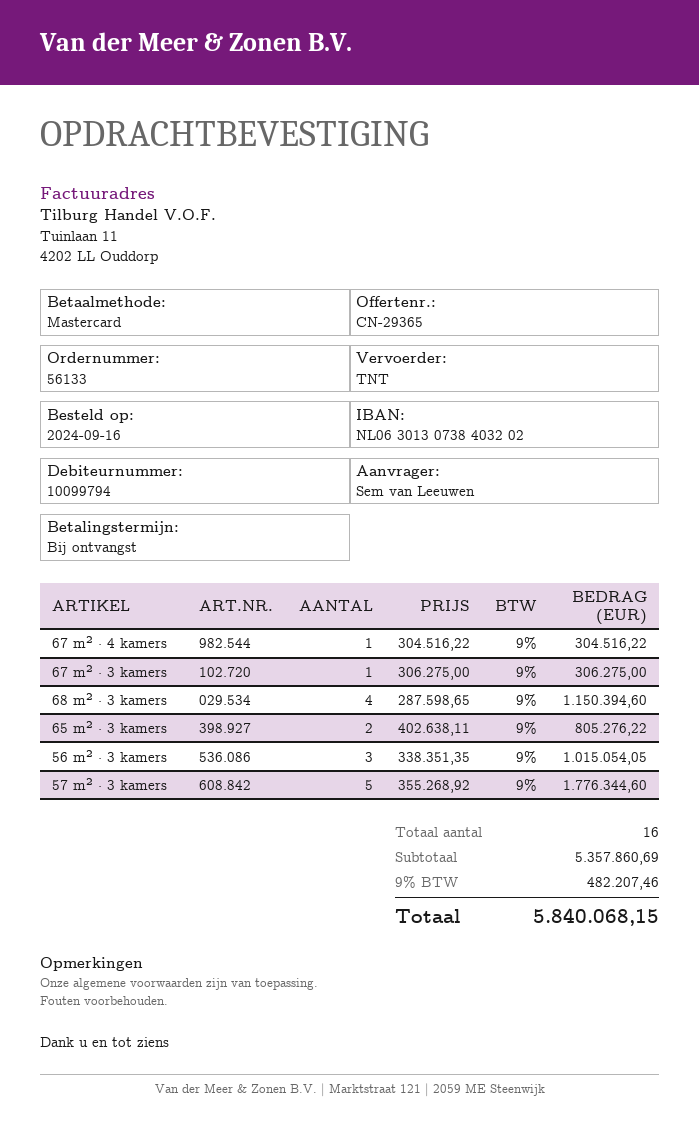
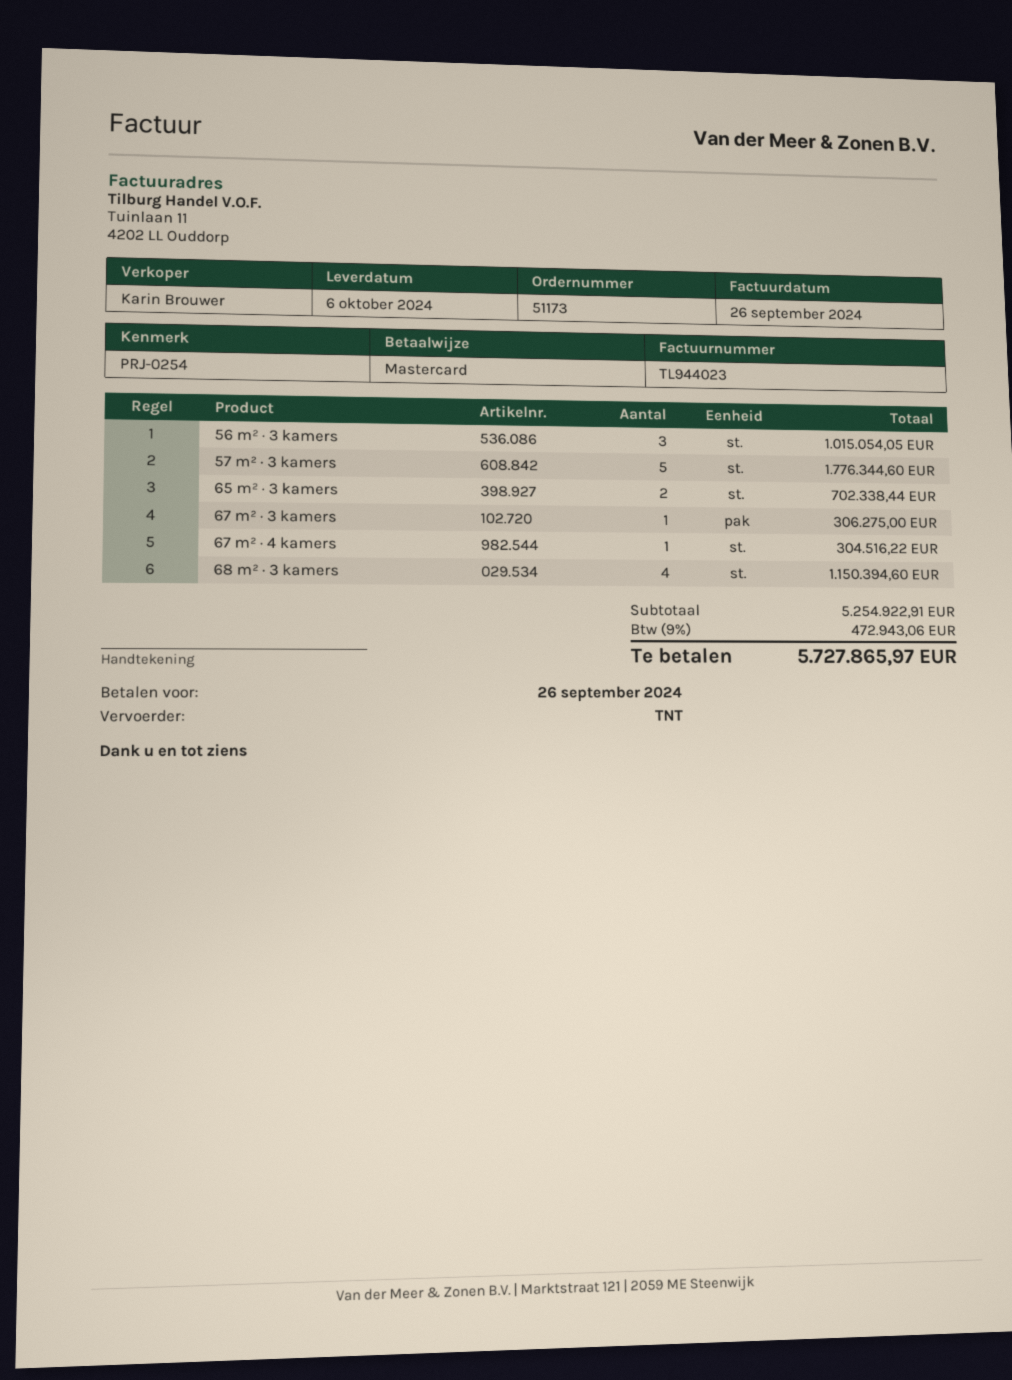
order number: 56133 -> 51173
65 m² · 3 kamers: 2 for 805276.22 -> 2 for 702338.44
subtotal: 5357860.69 -> 5254922.91
tax: 9% = 482207.46 -> 9% = 472943.06
total: 5840068.15 -> 5727865.97

